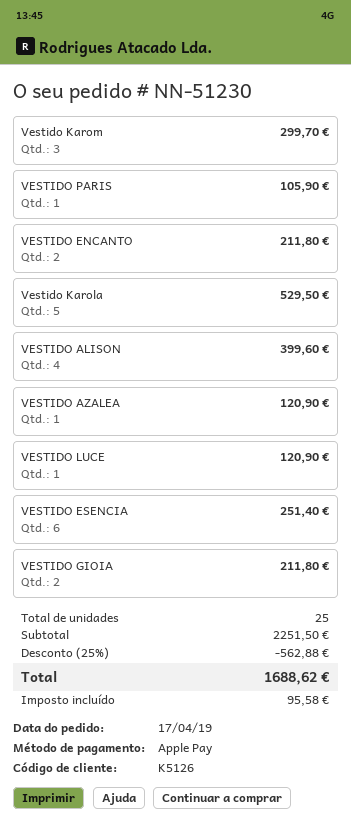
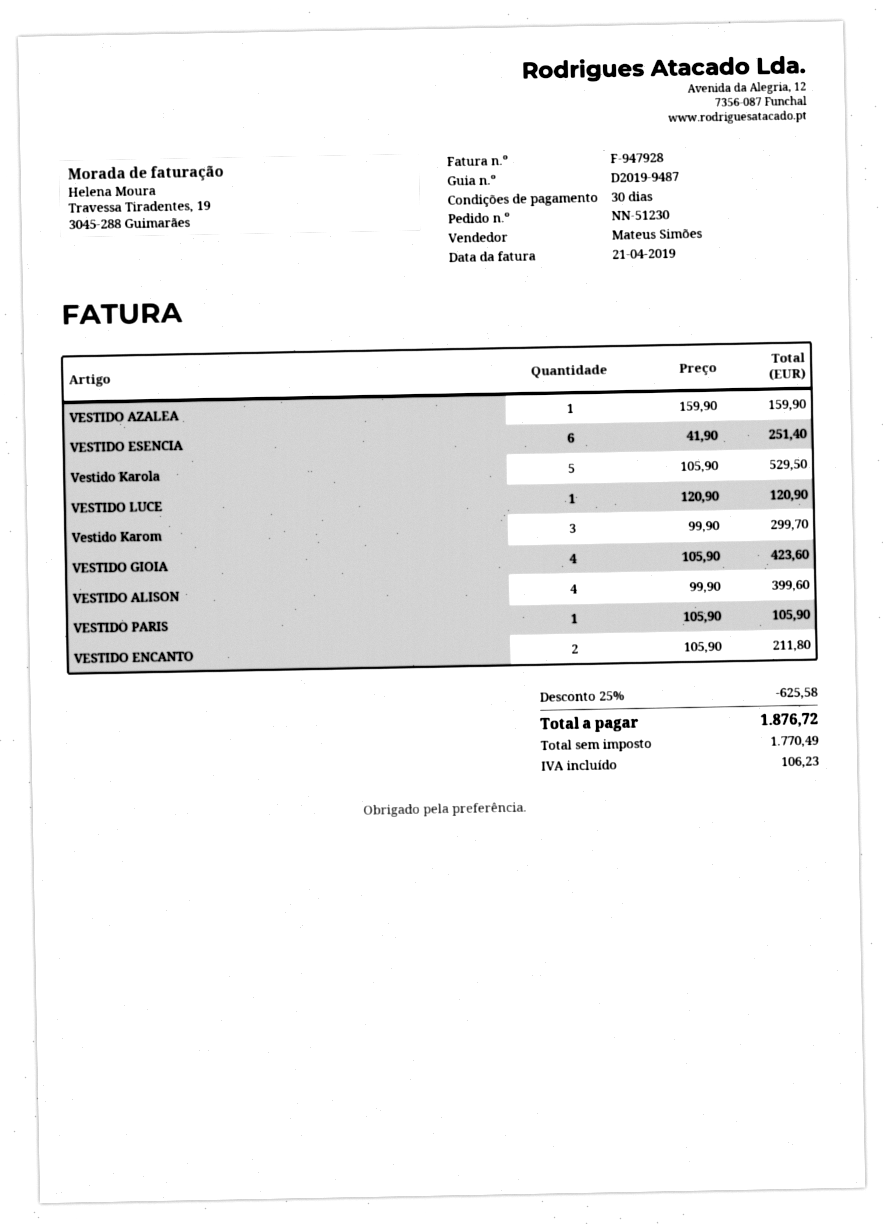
VESTIDO AZALEA: 1 for 120.90 -> 1 for 159.90
VESTIDO GIOIA: 2 for 211.80 -> 4 for 423.60
discount: 25% = 562.88 -> 25% = 625.58
tax: 95.58 -> 106.23
total: 1688.62 -> 1876.72

